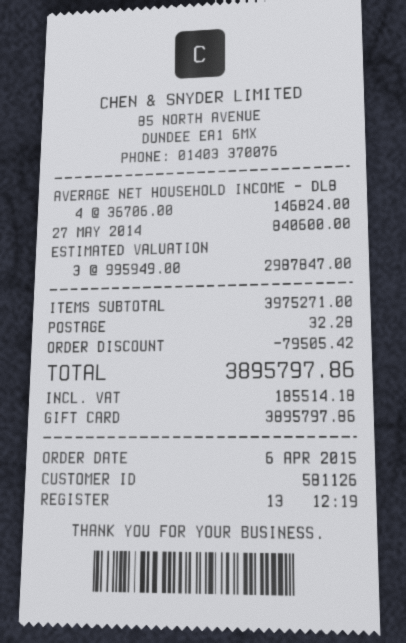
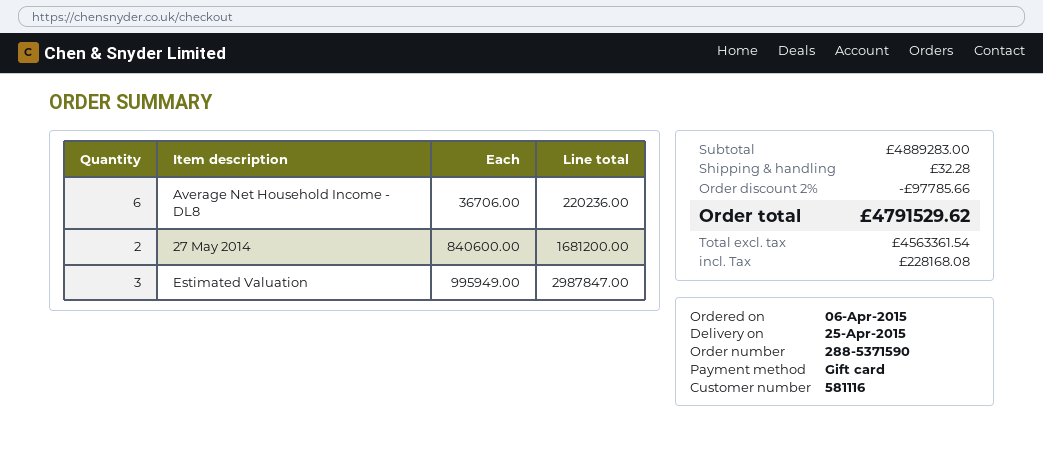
customer number: 581126 -> 581116
AVERAGE NET HOUSEHOLD INCOME - DL8: 4 x 36706.00 = 146824.00 -> 6 x 36706.00 = 220236.00
27 MAY 2014: 1 x 840600.00 = 840600.00 -> 2 x 840600.00 = 1681200.00
subtotal: 3975271.00 -> 4889283.00
discount: 79505.42 -> 97785.66
tax: 185514.18 -> 228168.08
total: 3895797.86 -> 4791529.62

